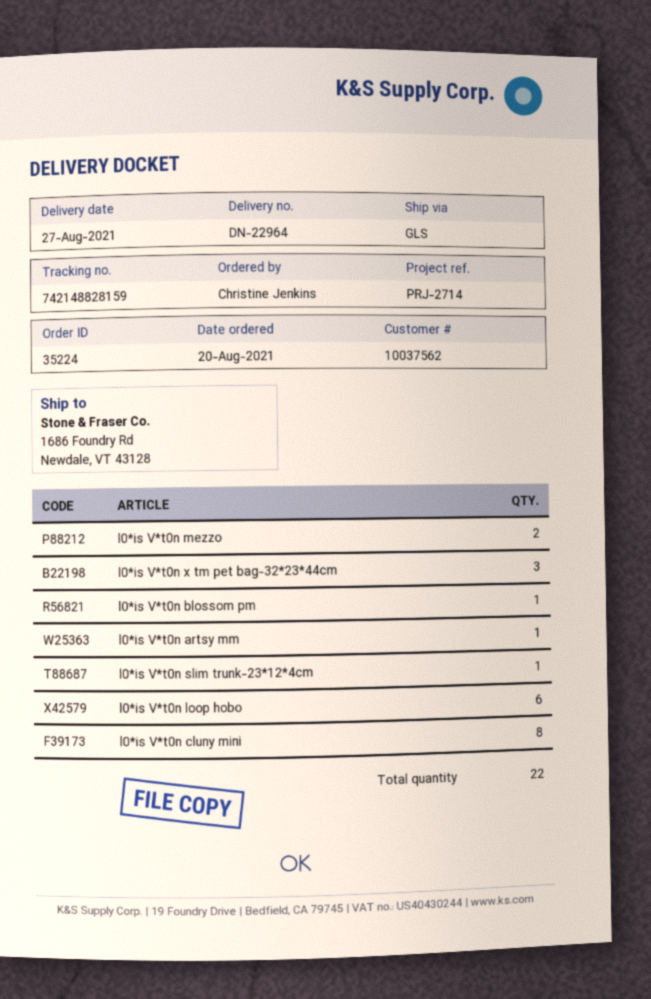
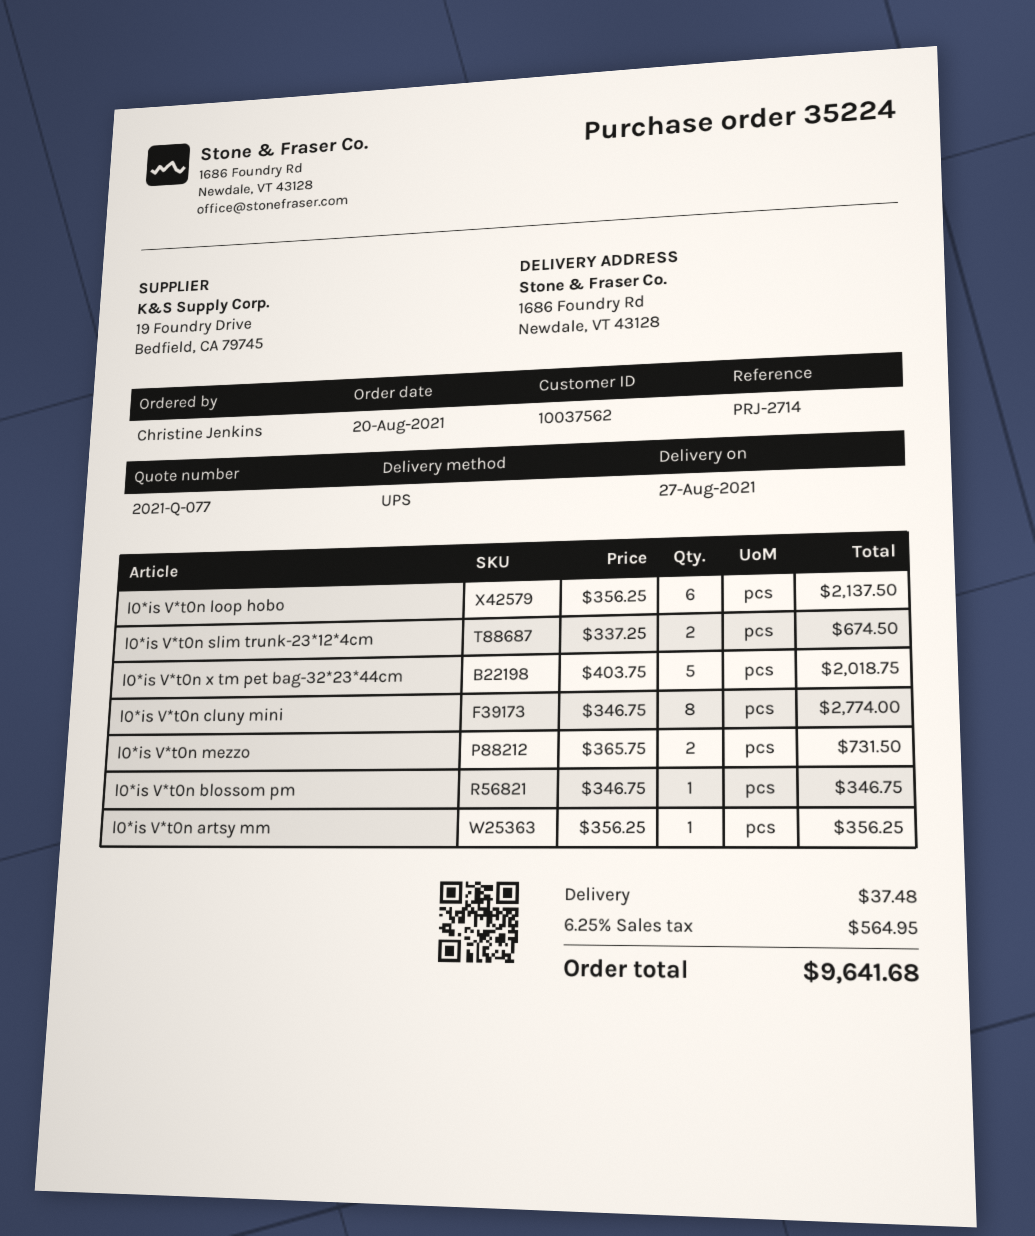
shipping method: GLS -> UPS
l0*is V*t0n x tm pet bag-32*23*44cm: 3 -> 5
l0*is V*t0n slim trunk-23*12*4cm: 1 -> 2

